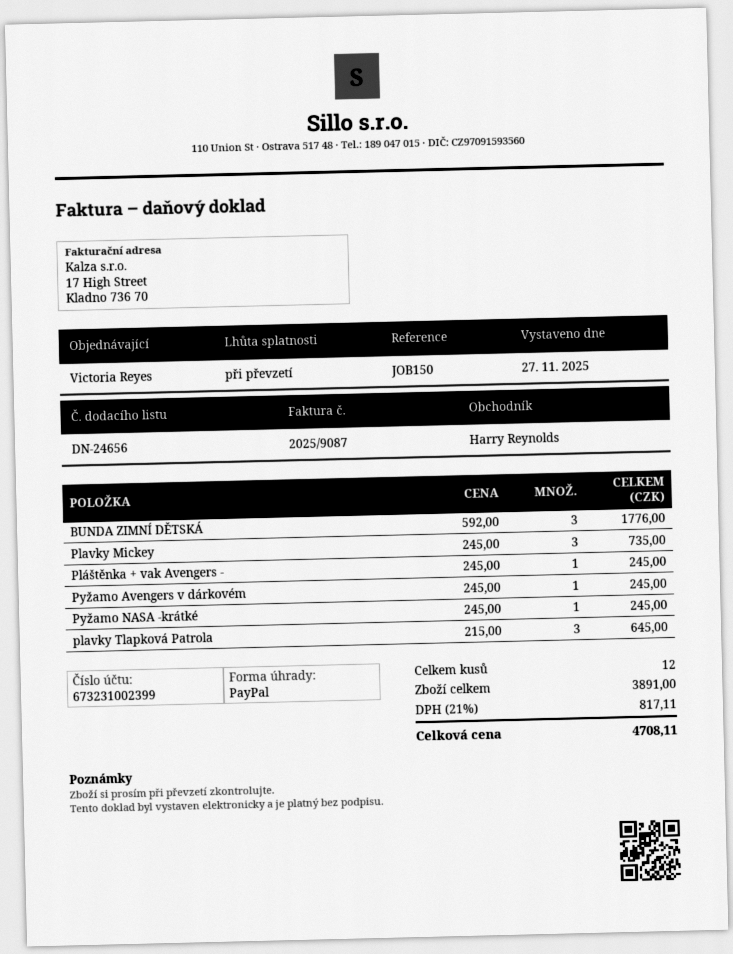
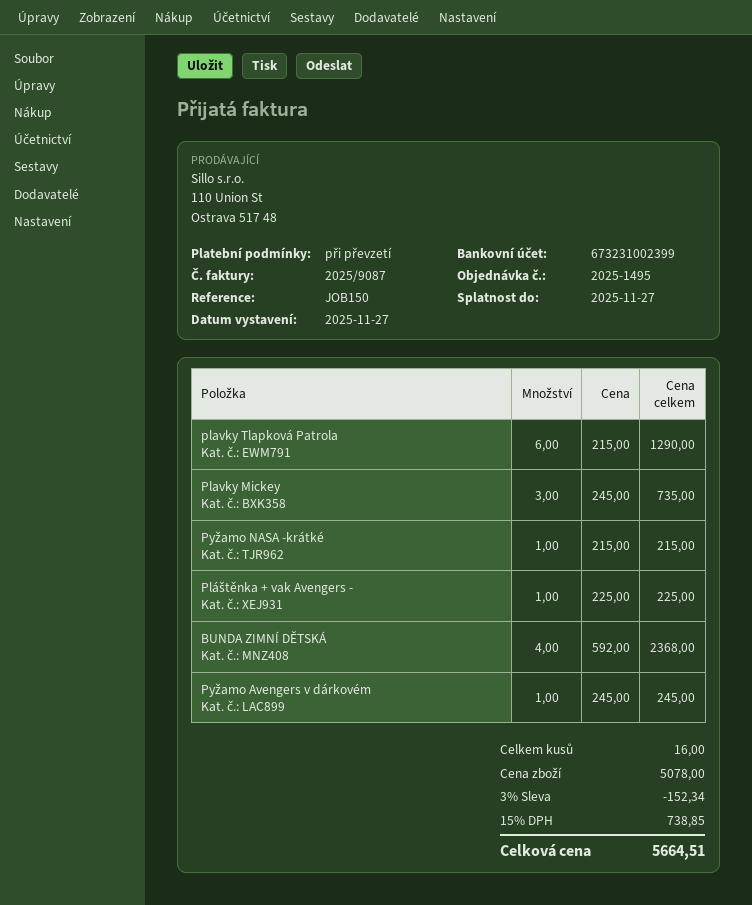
BUNDA ZIMNÍ DĚTSKÁ: 3 x 592.00 = 1776.00 -> 4 x 592.00 = 2368.00
Pláštěnka + vak Avengers -: 1 x 245.00 = 245.00 -> 1 x 225.00 = 225.00
Pyžamo NASA -krátké: 1 x 245.00 = 245.00 -> 1 x 215.00 = 215.00
plavky Tlapková Patrola: 3 x 215.00 = 645.00 -> 6 x 215.00 = 1290.00
total quantity: 12 -> 16
subtotal: 3891.00 -> 5078.00
discount: none -> 3% = 152.34
tax: 21% = 817.11 -> 15% = 738.85
total: 4708.11 -> 5664.51

